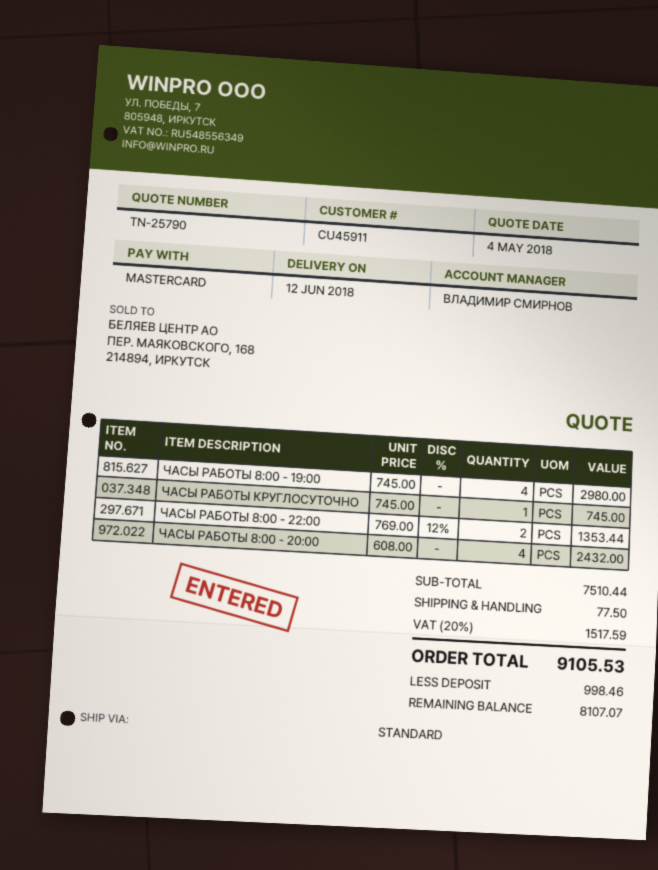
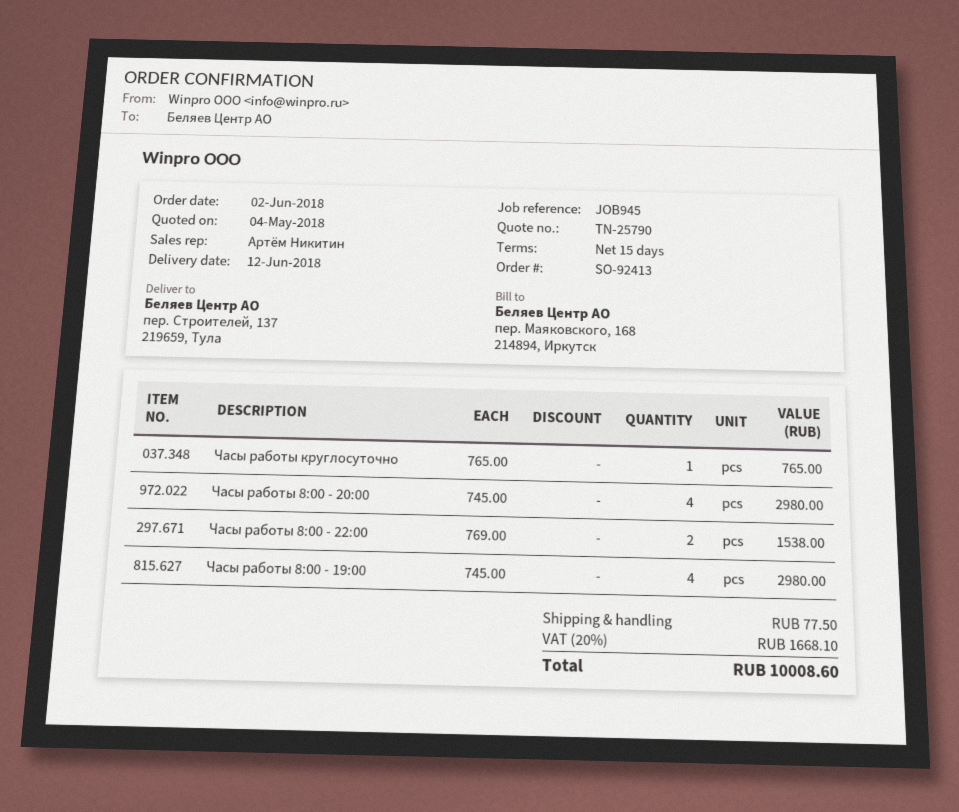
sales rep: ВЛАДИМИР СМИРНОВ -> Артём Никитин
ЧАСЫ РАБОТЫ КРУГЛОСУТОЧНО: 1 x 745.00 = 745.00 -> 1 x 765.00 = 765.00
ЧАСЫ РАБОТЫ 8:00 - 22:00: 2 x 769.00 - 12% = 1353.44 -> 2 x 769.00 = 1538.00
ЧАСЫ РАБОТЫ 8:00 - 20:00: 4 x 608.00 = 2432.00 -> 4 x 745.00 = 2980.00
tax: 20% = 1517.59 -> 20% = 1668.10
total: 9105.53 -> 10008.60

